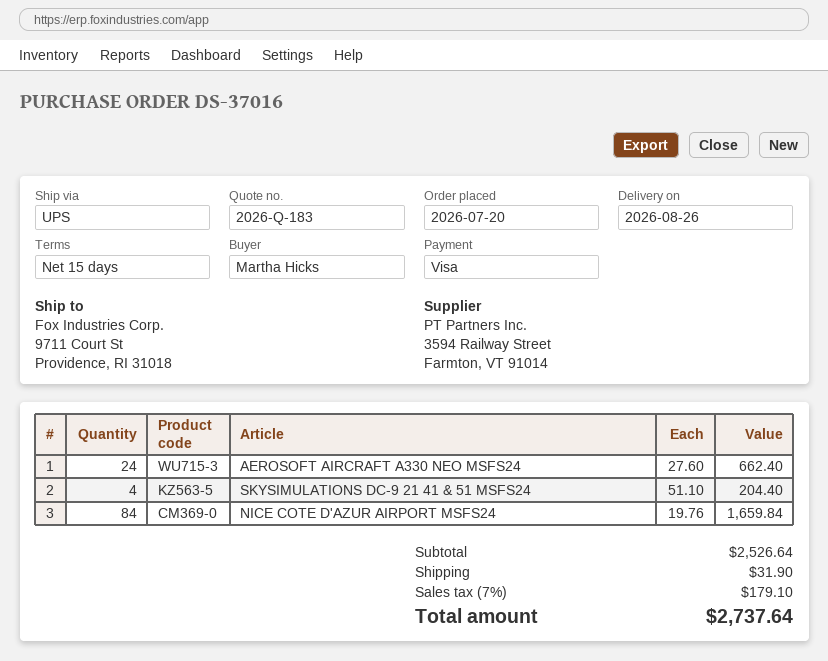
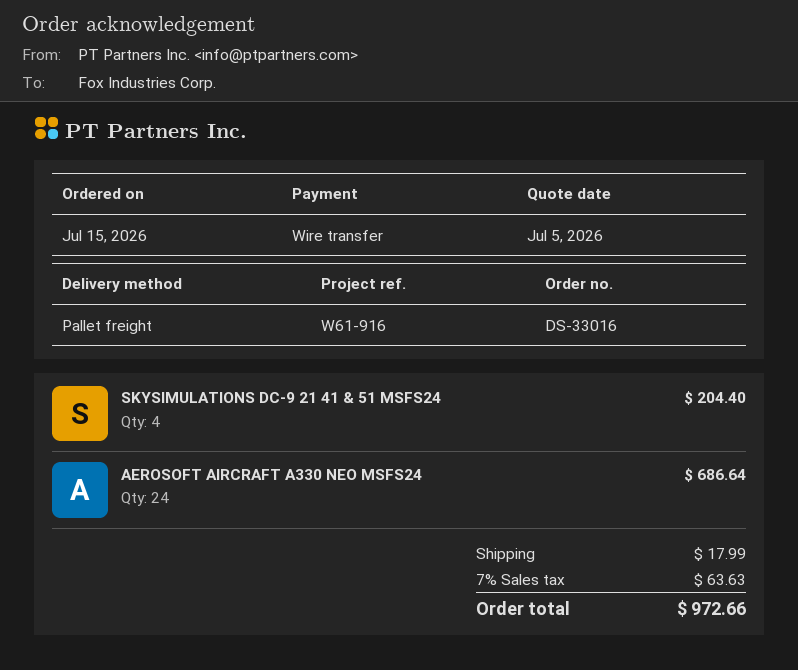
order number: DS-37016 -> DS-33016
order date: 2026-07-20 -> 2026-07-15
payment method: Visa -> bank transfer
shipping method: UPS -> pallet freight
AEROSOFT AIRCRAFT A330 NEO MSFS24: 24 for 662.40 -> 24 for 686.64
NICE COTE D'AZUR AIRPORT MSFS24: 84 for 1659.84 -> none
shipping: 31.90 -> 17.99
tax: 7% = 179.10 -> 7% = 63.63
total: 2737.64 -> 972.66

